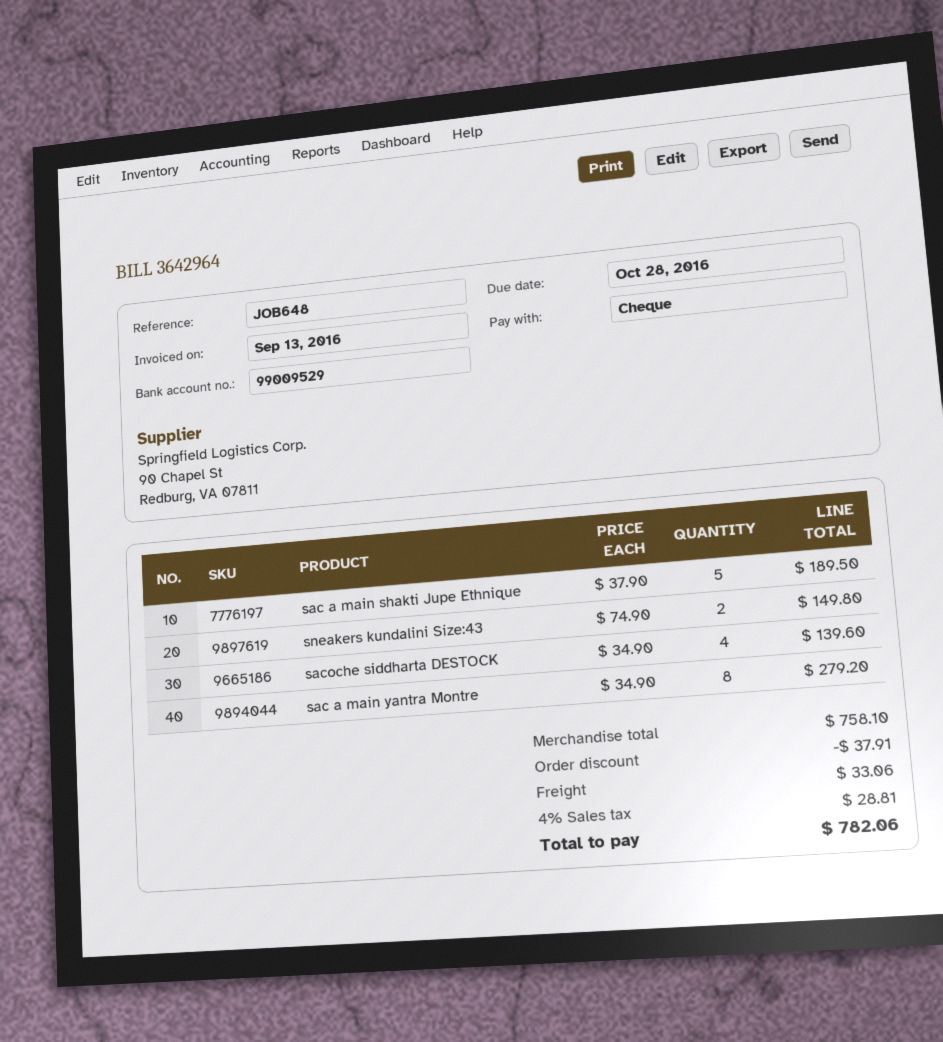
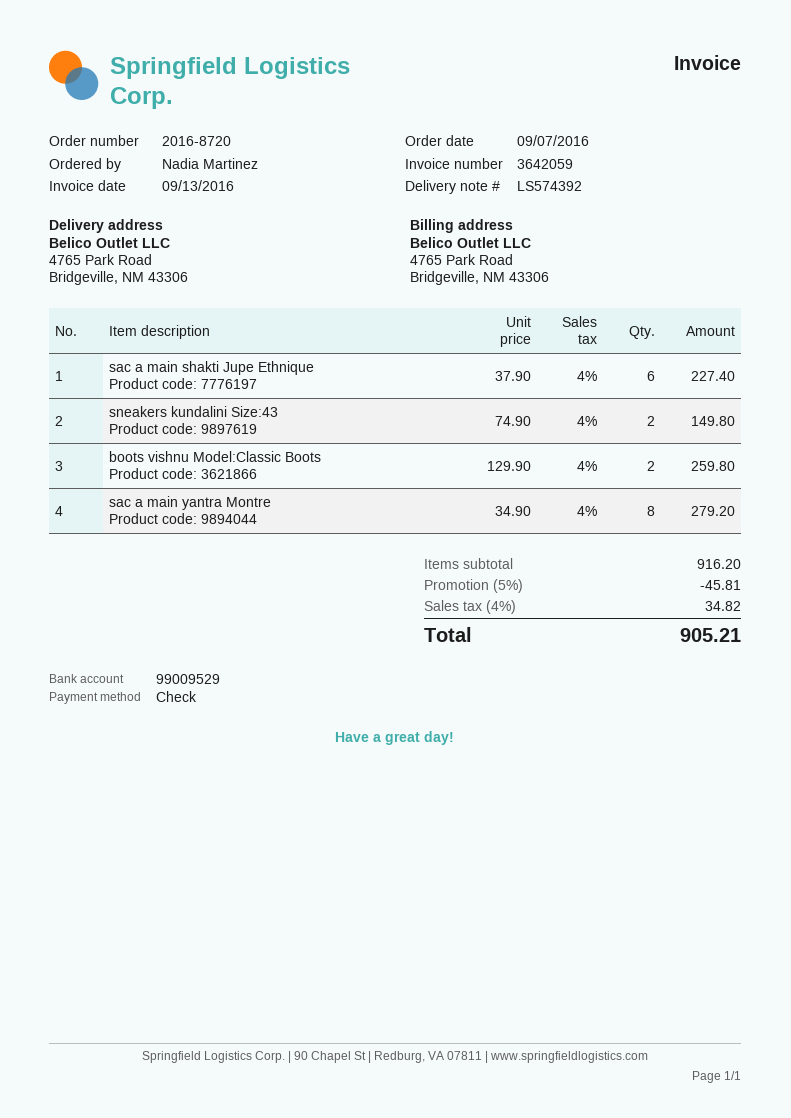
invoice number: 3642964 -> 3642059
sac a main shakti Jupe Ethnique: 5 x 37.90 = 189.50 -> 6 x 37.90 = 227.40
sacoche siddharta DESTOCK: 4 x 34.90 = 139.60 -> none
boots vishnu Model:Classic Boots: none -> 2 x 129.90 = 259.80
subtotal: 758.10 -> 916.20
discount: 37.91 -> 45.81
shipping: 33.06 -> none
tax: 4% = 28.81 -> 4% = 34.82
total: 782.06 -> 905.21

